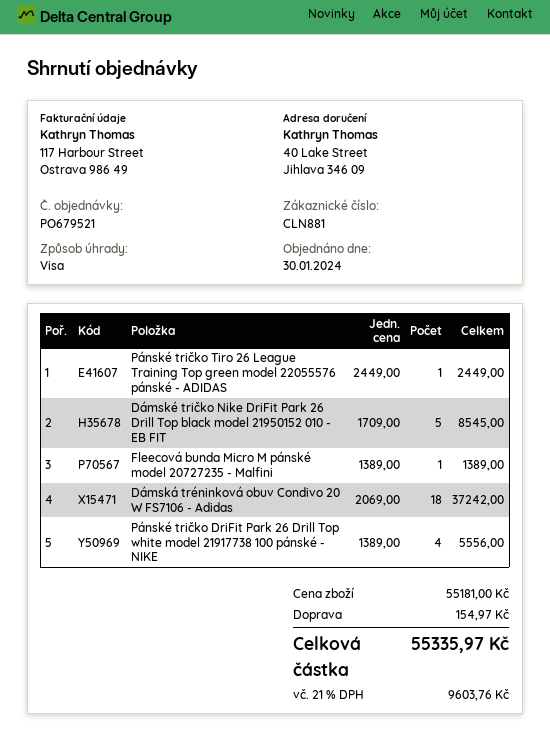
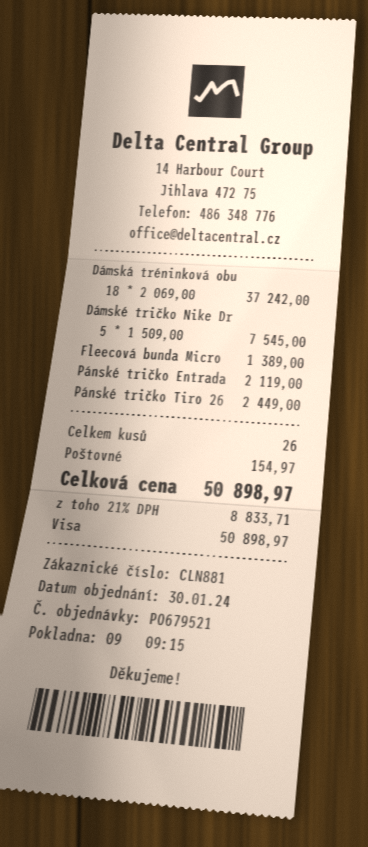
Dámské tričko Nike DriFit Park 26 Drill Top black model 21950152 010 - EB FIT: 5 x 1709.00 = 8545.00 -> 5 x 1509.00 = 7545.00
Pánské tričko DriFit Park 26 Drill Top white model 21917738 100 pánské - NIKE: 4 x 1389.00 = 5556.00 -> none
Pánské tričko Entrada: none -> 1 x 2119.00 = 2119.00
tax: 21% = 9603.76 -> 21% = 8833.71
total: 55335.97 -> 50898.97

